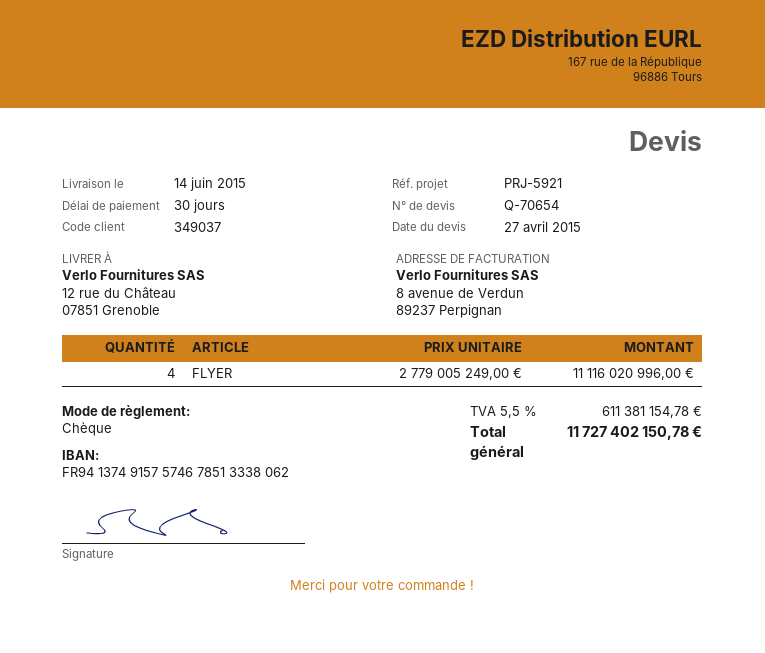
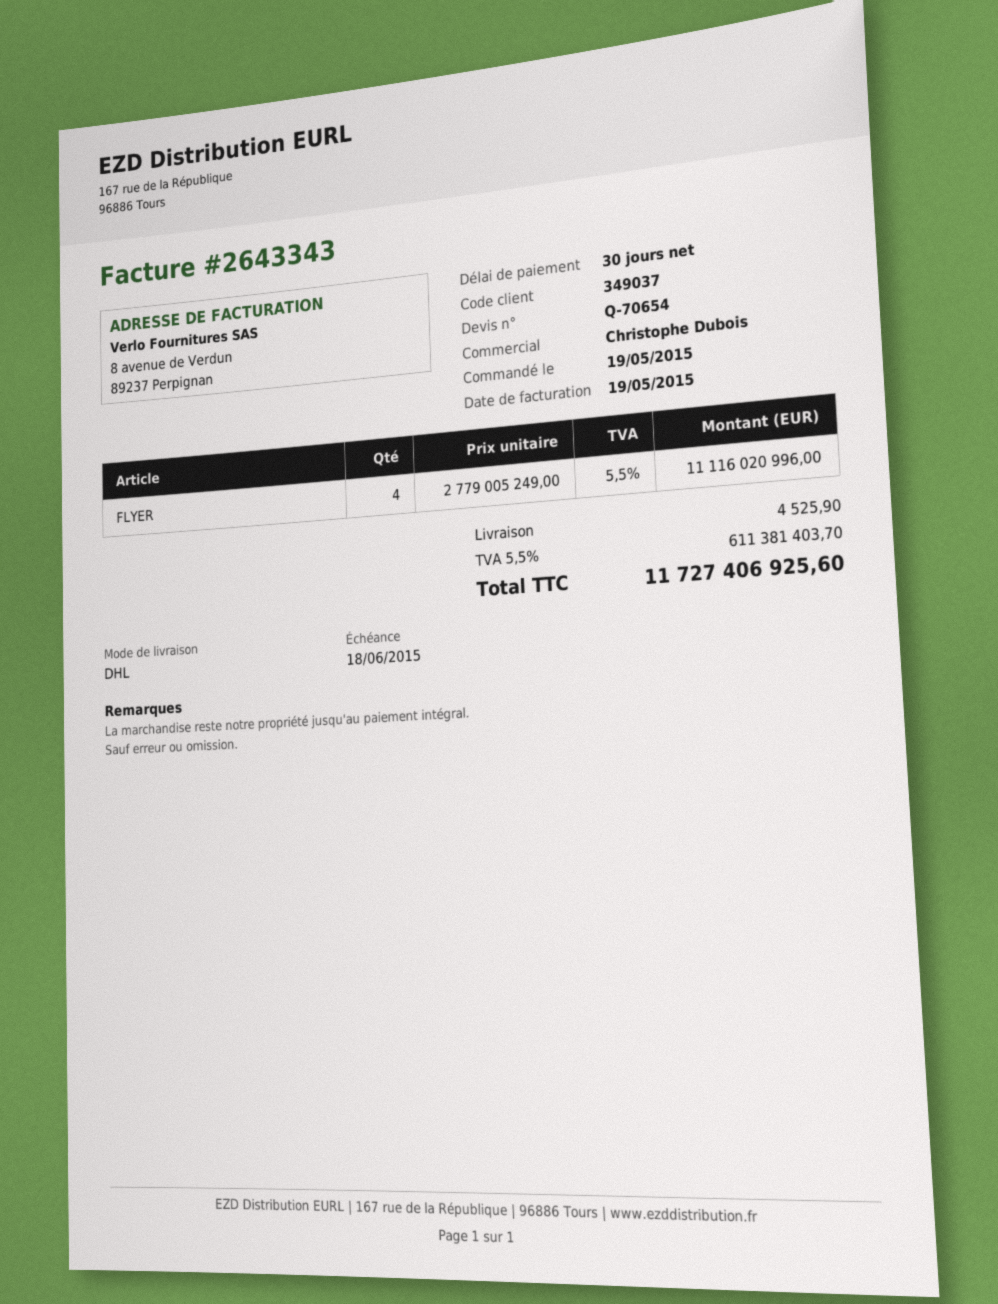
shipping: none -> 4525.90
tax: 5.5% = 611381154.78 -> 5.5% = 611381403.70
total: 11727402150.78 -> 11727406925.60

